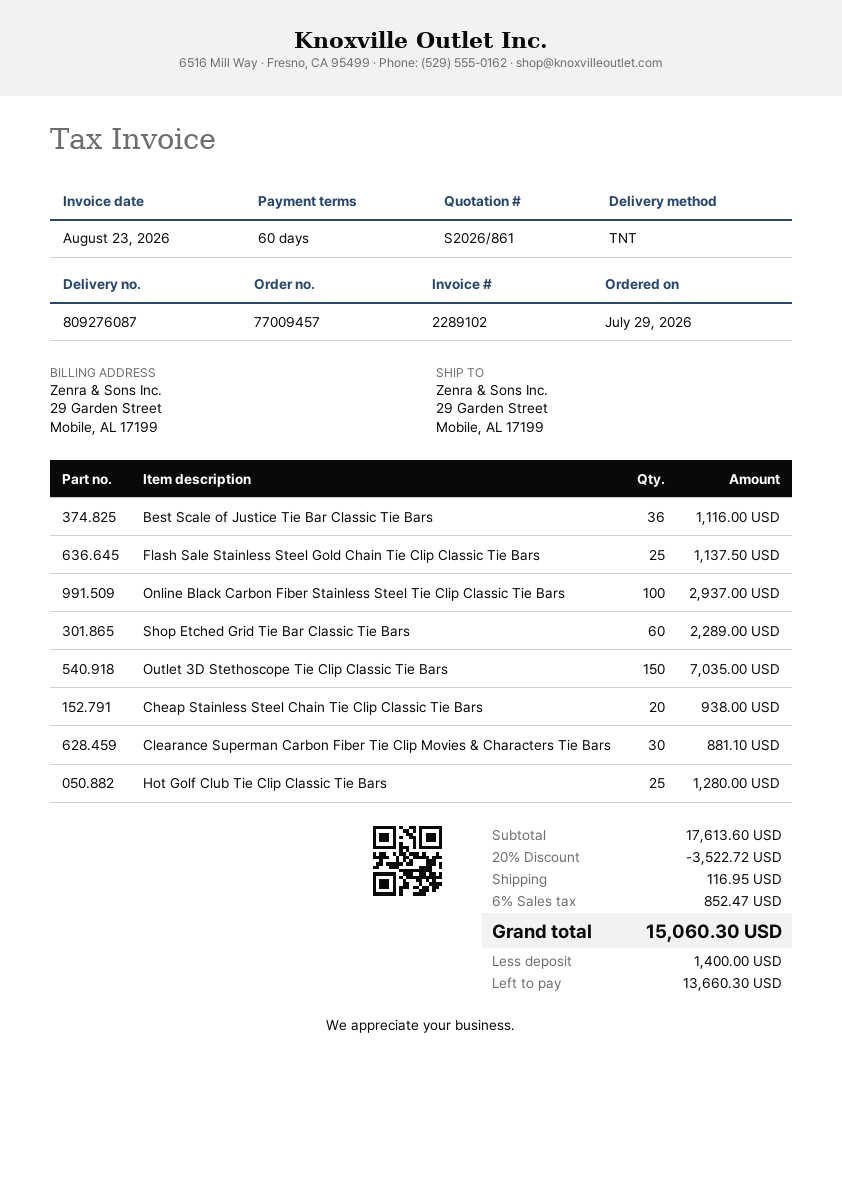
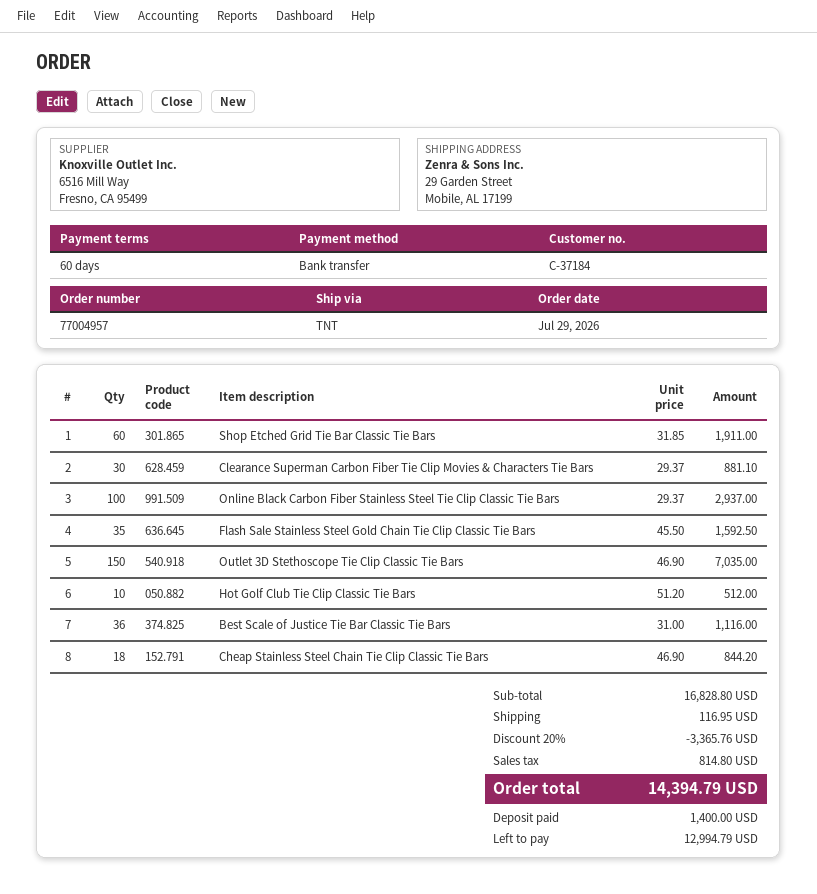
order number: 77009457 -> 77004957
Flash Sale Stainless Steel Gold Chain Tie Clip Classic Tie Bars: 25 for 1137.50 -> 35 for 1592.50
Shop Etched Grid Tie Bar Classic Tie Bars: 60 for 2289.00 -> 60 for 1911.00
Cheap Stainless Steel Chain Tie Clip Classic Tie Bars: 20 for 938.00 -> 18 for 844.20
Hot Golf Club Tie Clip Classic Tie Bars: 25 for 1280.00 -> 10 for 512.00
subtotal: 17613.60 -> 16828.80
discount: 20% = 3522.72 -> 20% = 3365.76
tax: 852.47 -> 814.80
total: 15060.30 -> 14394.79
balance: 13660.30 -> 12994.79

